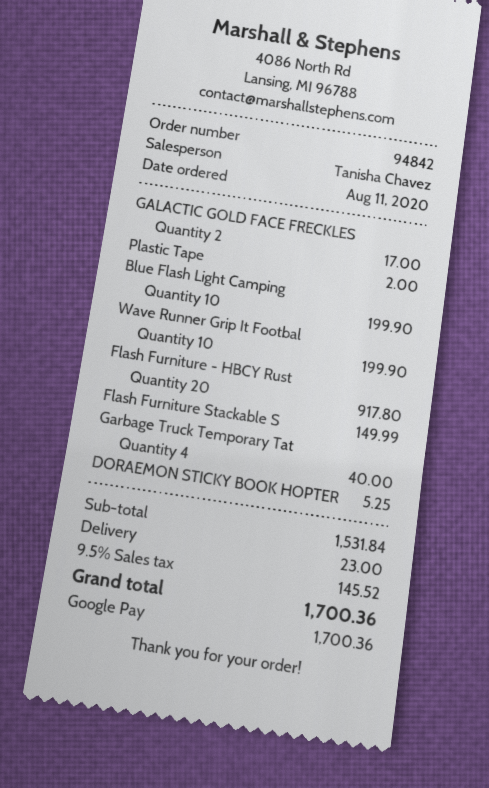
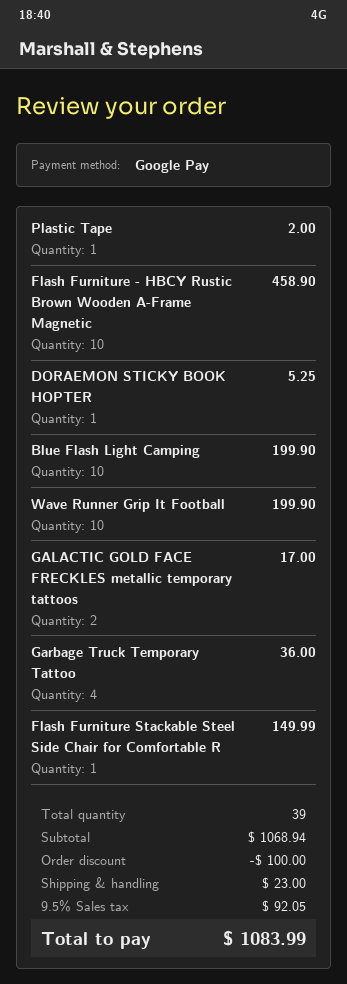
Flash Furniture - HBCY Rust: 20 for 917.80 -> 10 for 458.90
Garbage Truck Temporary Tat: 4 for 40.00 -> 4 for 36.00
subtotal: 1531.84 -> 1068.94
discount: none -> 100.00
tax: 9.5% = 145.52 -> 9.5% = 92.05
total: 1700.36 -> 1083.99

